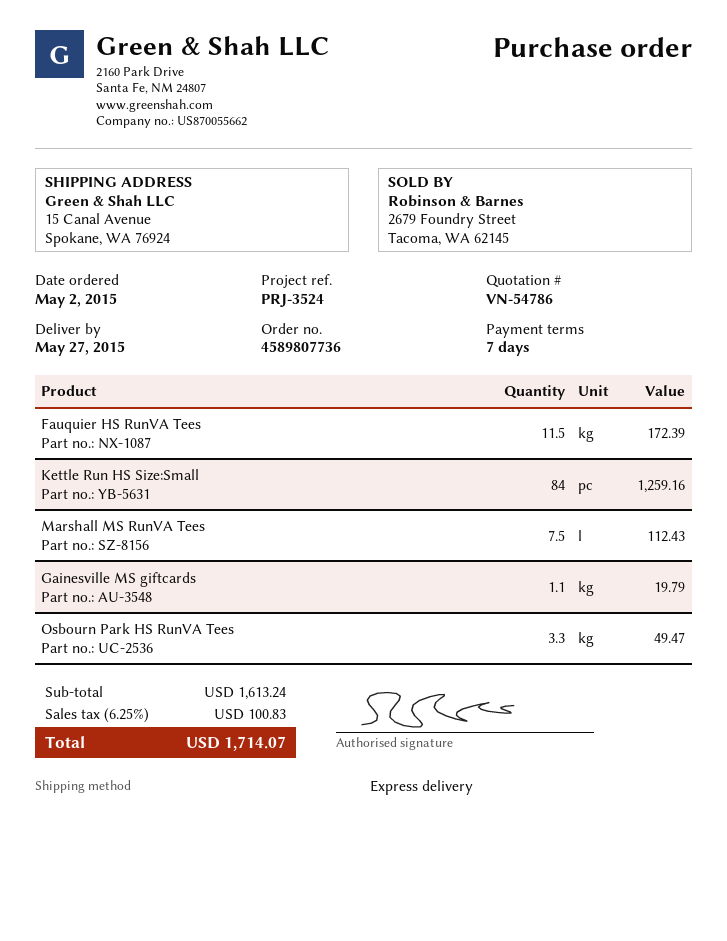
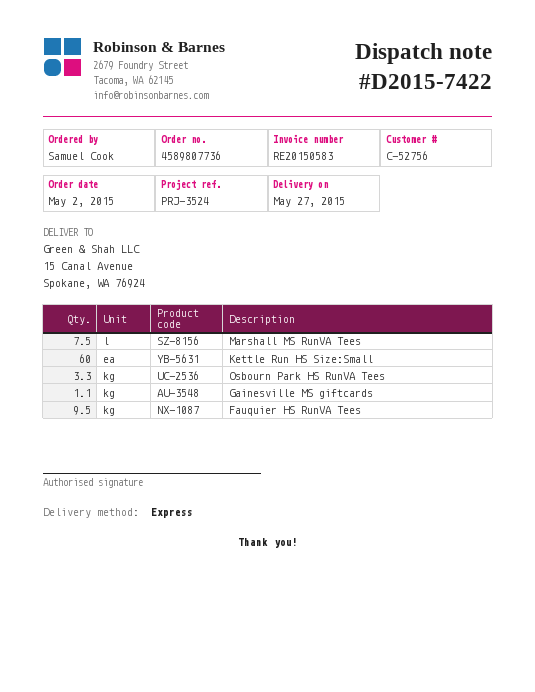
Fauquier HS RunVA Tees: 11.5 -> 9.5
Kettle Run HS Size:Small: 84 -> 60

